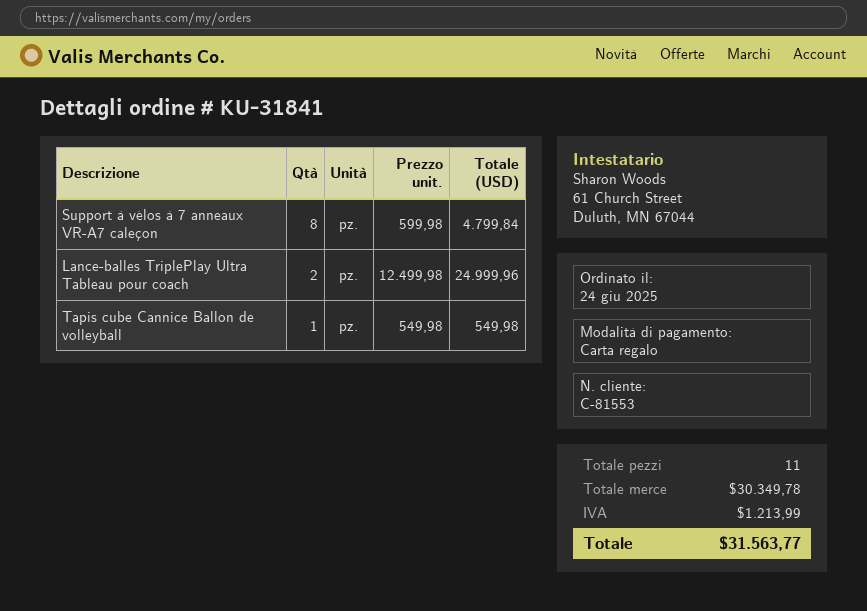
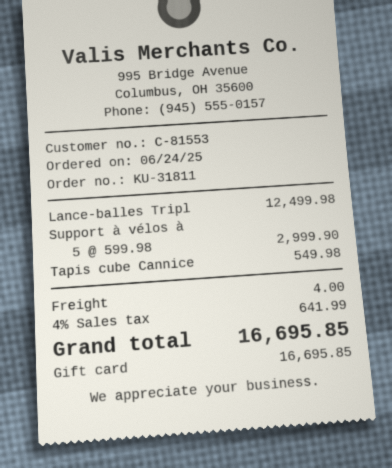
order number: KU-31841 -> KU-31811
Support à vélos à 7 anneaux VR-A7 caleçon: 8 x 599.98 = 4799.84 -> 5 x 599.98 = 2999.90
Lance-balles TriplePlay Ultra Tableau pour coach: 2 x 12499.98 = 24999.96 -> 1 x 12499.98 = 12499.98
shipping: none -> 4.00
tax: 1213.99 -> 641.99
total: 31563.77 -> 16695.85

